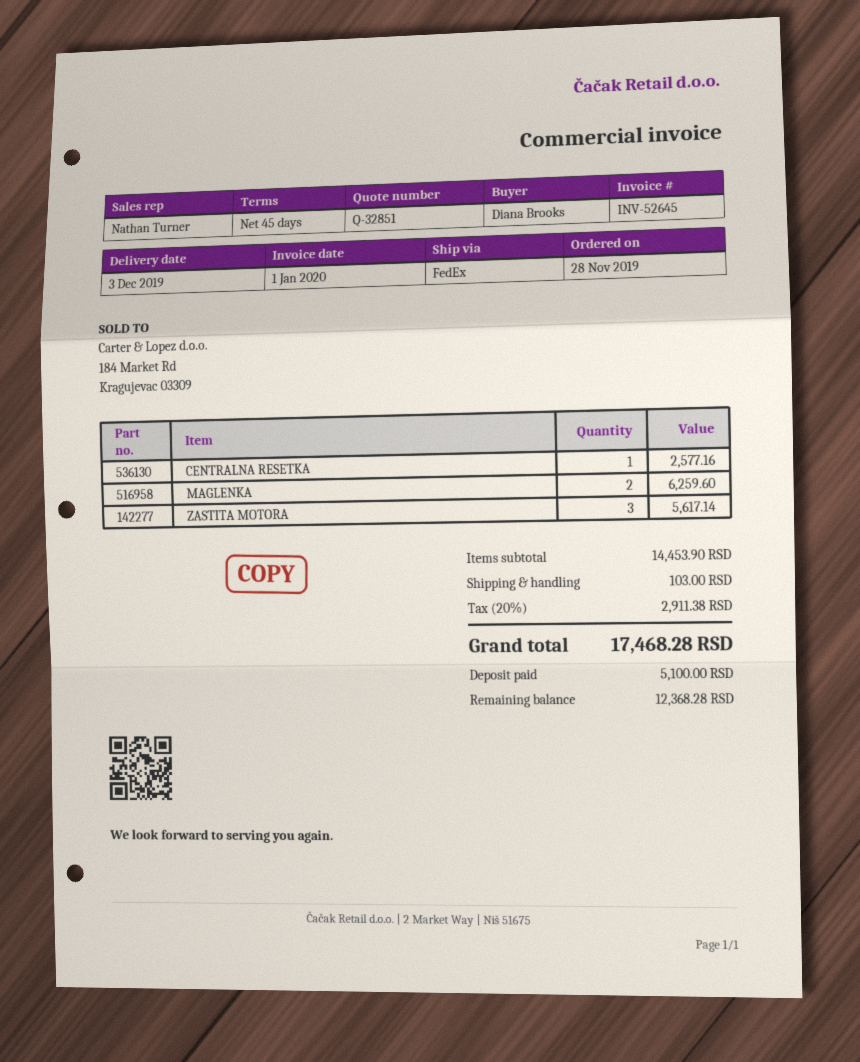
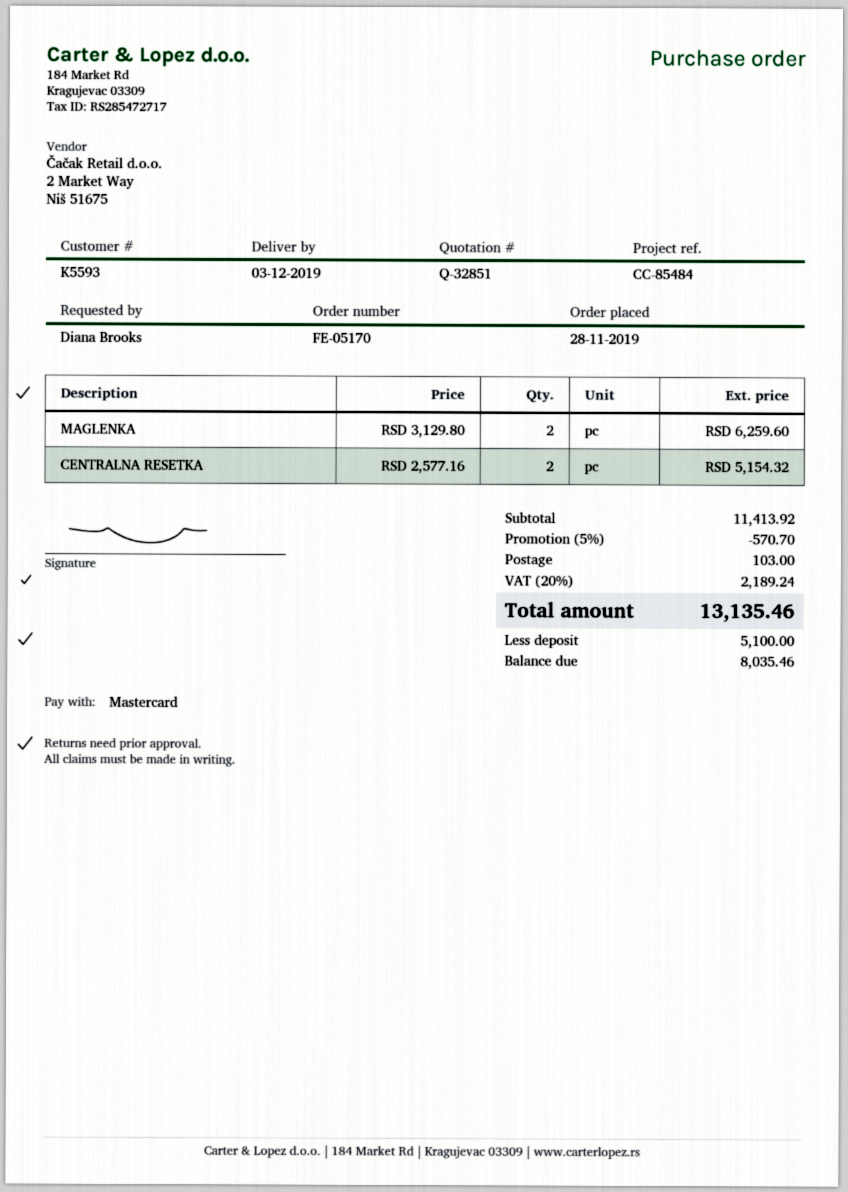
CENTRALNA RESETKA: 1 for 2577.16 -> 2 for 5154.32
ZASTITA MOTORA: 3 for 5617.14 -> none
subtotal: 14453.90 -> 11413.92
discount: none -> 5% = 570.70
tax: 20% = 2911.38 -> 20% = 2189.24
total: 17468.28 -> 13135.46
balance: 12368.28 -> 8035.46

